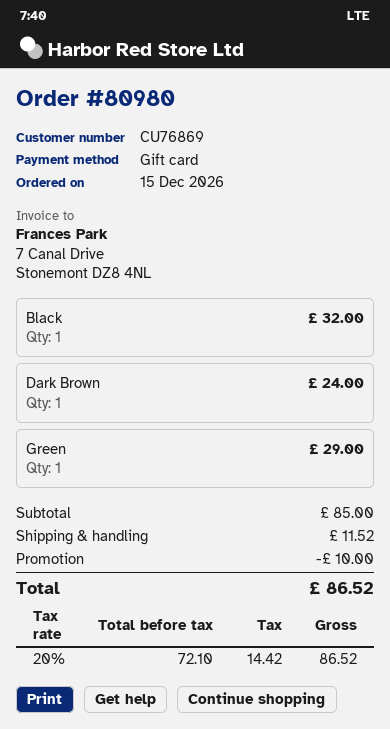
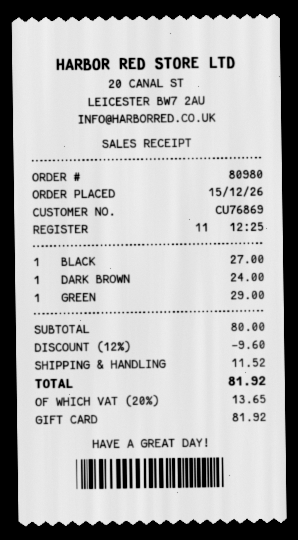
Black: 1 for 32.00 -> 1 for 27.00
subtotal: 85.00 -> 80.00
discount: 10.00 -> 9.60
tax: 20% = 14.42 -> 20% = 13.65
total: 86.52 -> 81.92

